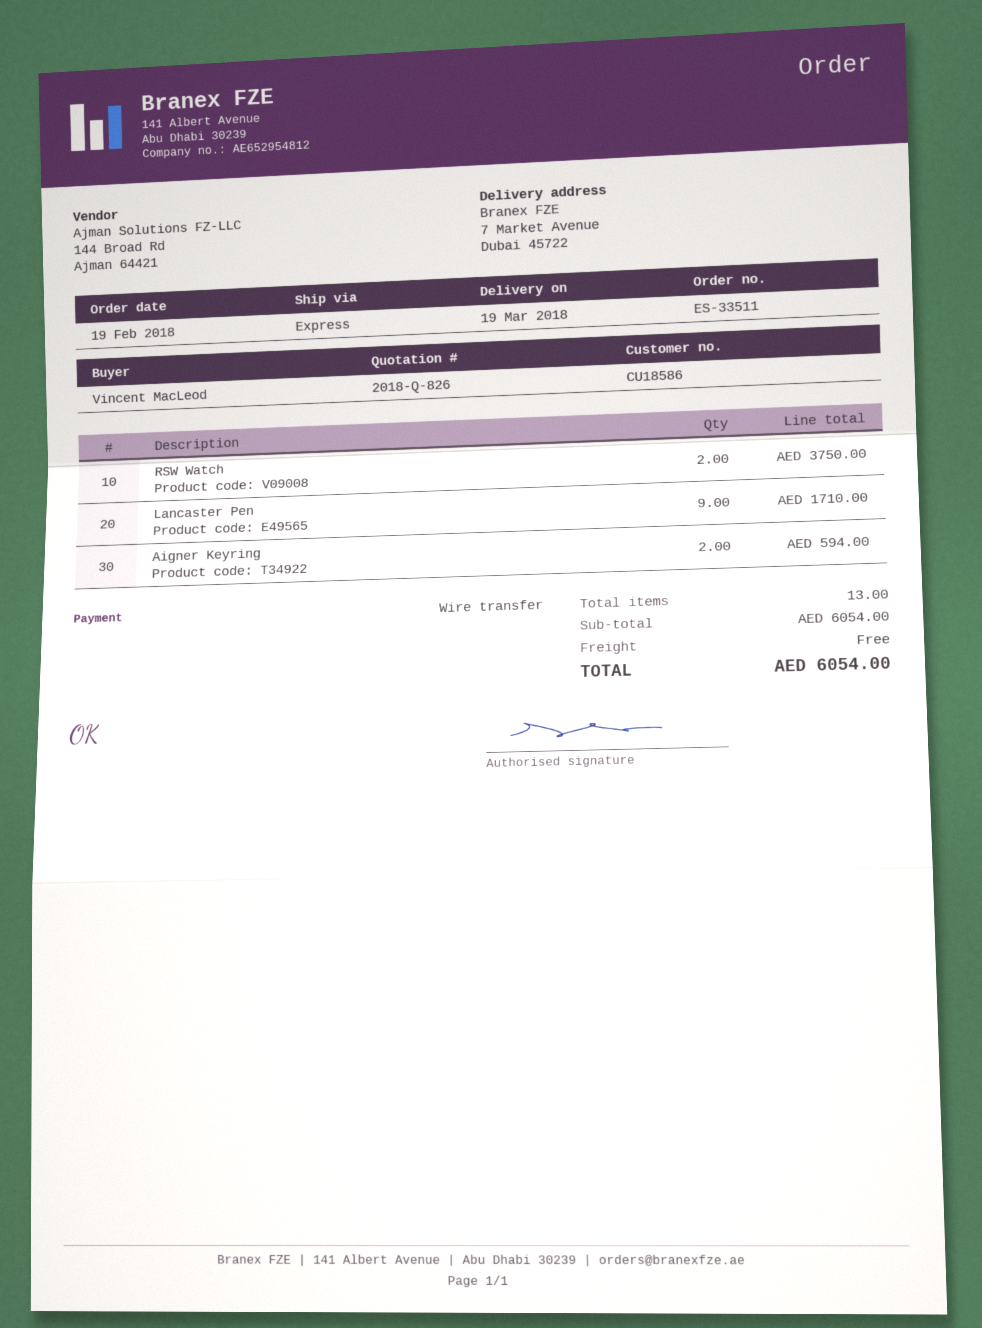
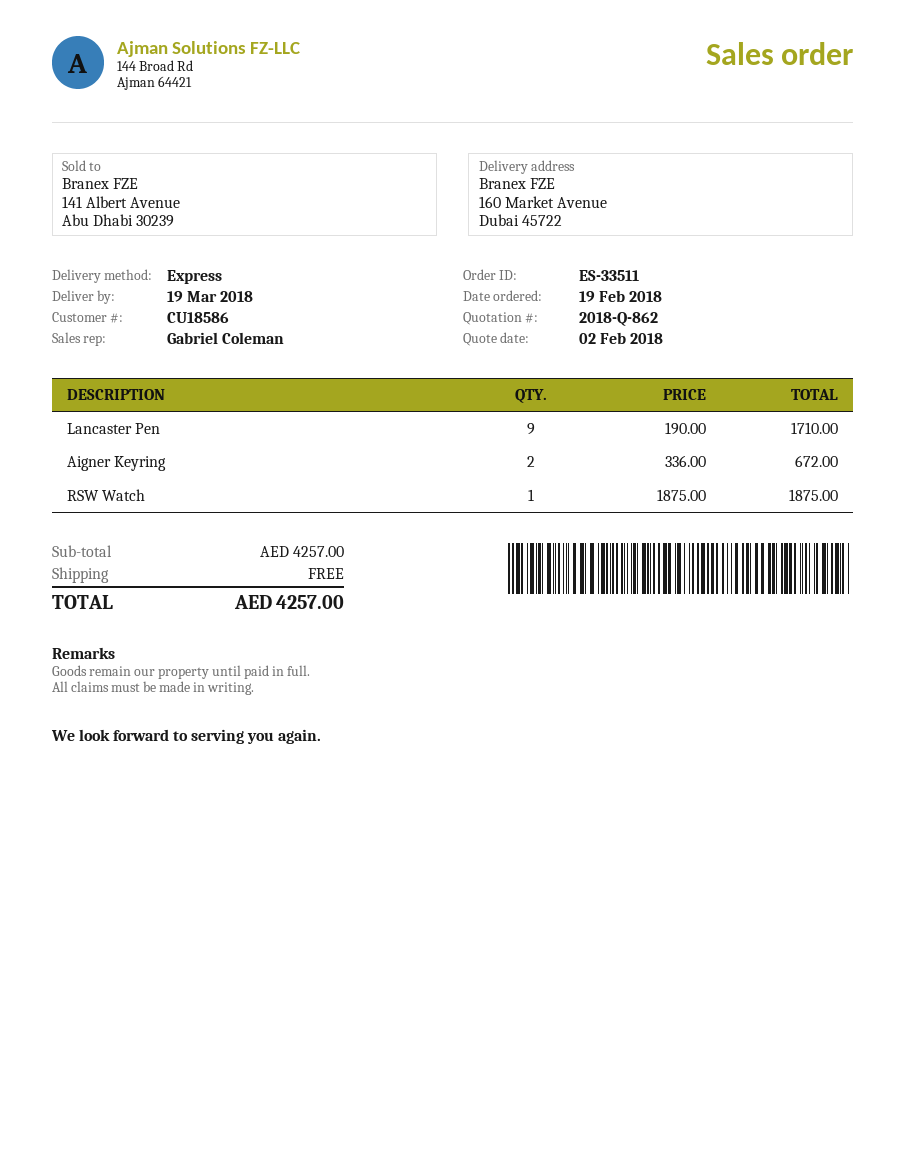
quote number: 2018-Q-826 -> 2018-Q-862
ship to: 7 Market Avenue, Dubai 45722 -> 160 Market Avenue, Dubai 45722
RSW Watch: 2 for 3750.00 -> 1 for 1875.00
Aigner Keyring: 2 for 594.00 -> 2 for 672.00
subtotal: 6054.00 -> 4257.00
total: 6054.00 -> 4257.00

